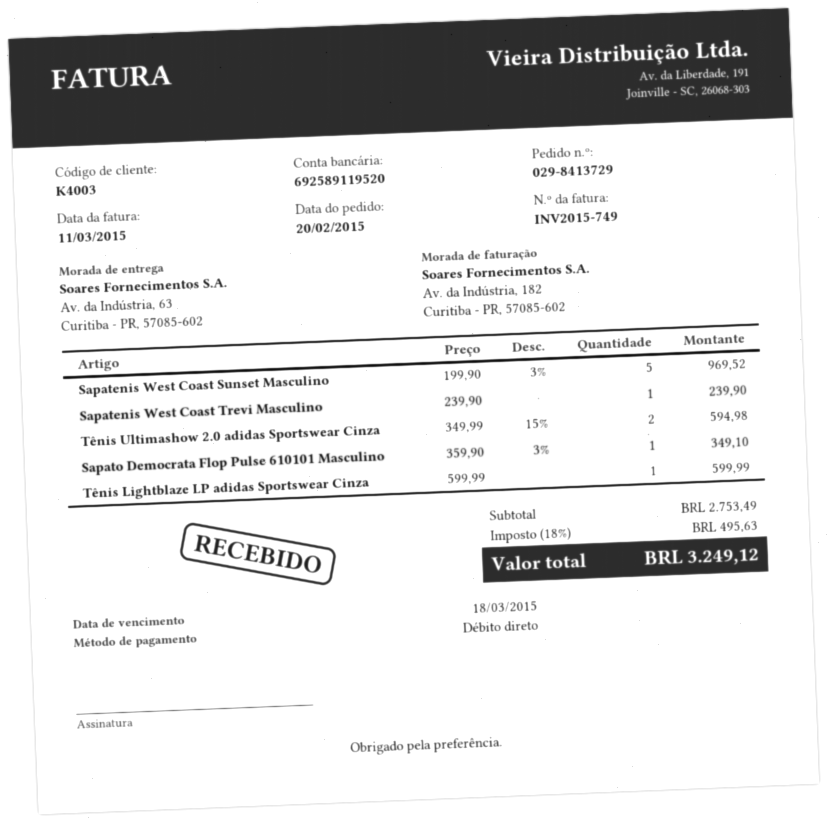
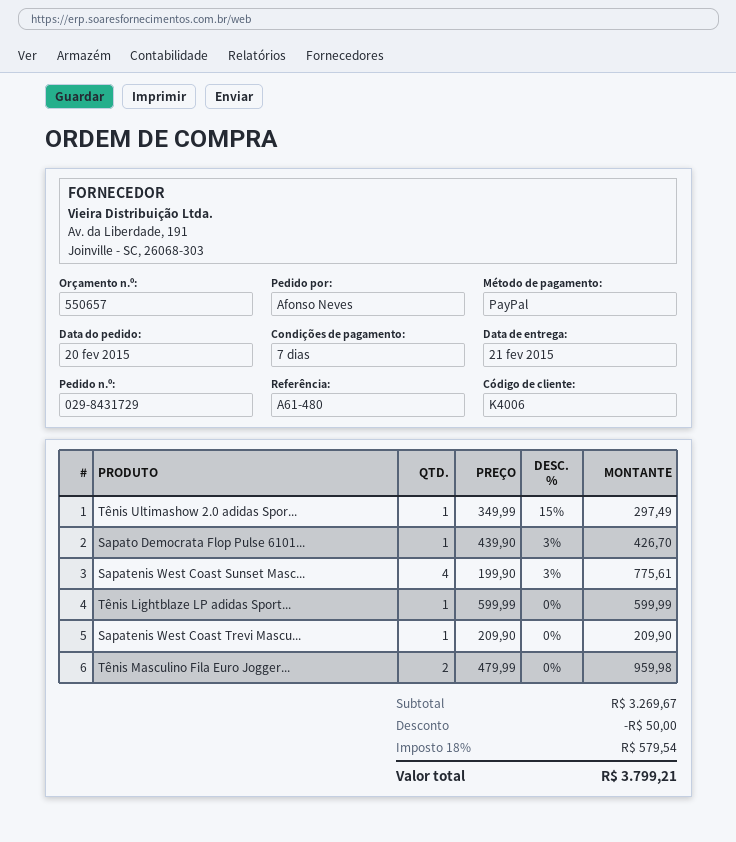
order number: 029-8413729 -> 029-8431729
customer number: K4003 -> K4006
payment method: direct debit -> PayPal
Sapatenis West Coast Sunset Masculino: 5 x 199.90 - 3% = 969.52 -> 4 x 199.90 - 3% = 775.61
Sapatenis West Coast Trevi Masculino: 1 x 239.90 = 239.90 -> 1 x 209.90 = 209.90
Tênis Ultimashow 2.0 adidas Sportswear Cinza: 2 x 349.99 - 15% = 594.98 -> 1 x 349.99 - 15% = 297.49
Sapato Democrata Flop Pulse 610101 Masculino: 1 x 359.90 - 3% = 349.10 -> 1 x 439.90 - 3% = 426.70
Tênis Masculino Fila Euro Jogger...: none -> 2 x 479.99 = 959.98
subtotal: 2753.49 -> 3269.67
discount: none -> 50.00
tax: 18% = 495.63 -> 18% = 579.54
total: 3249.12 -> 3799.21

